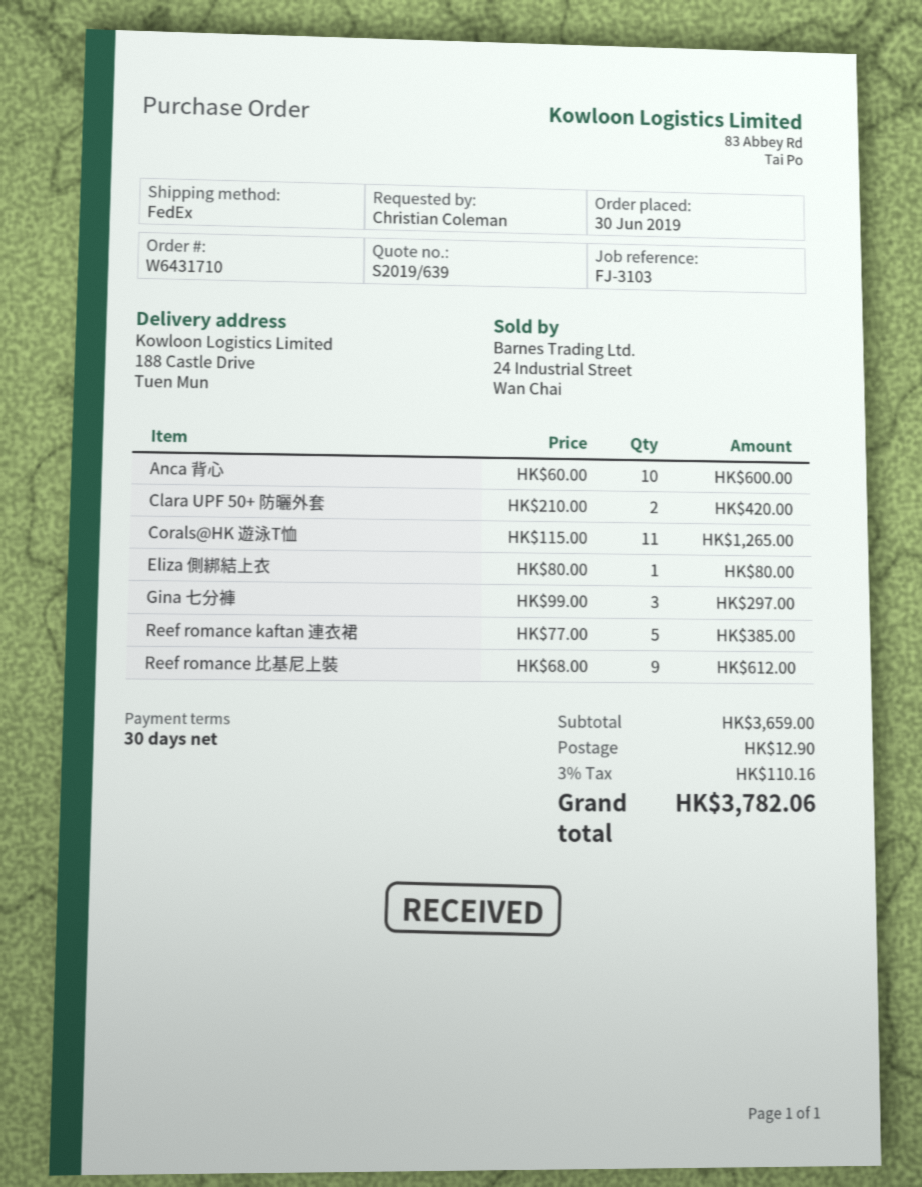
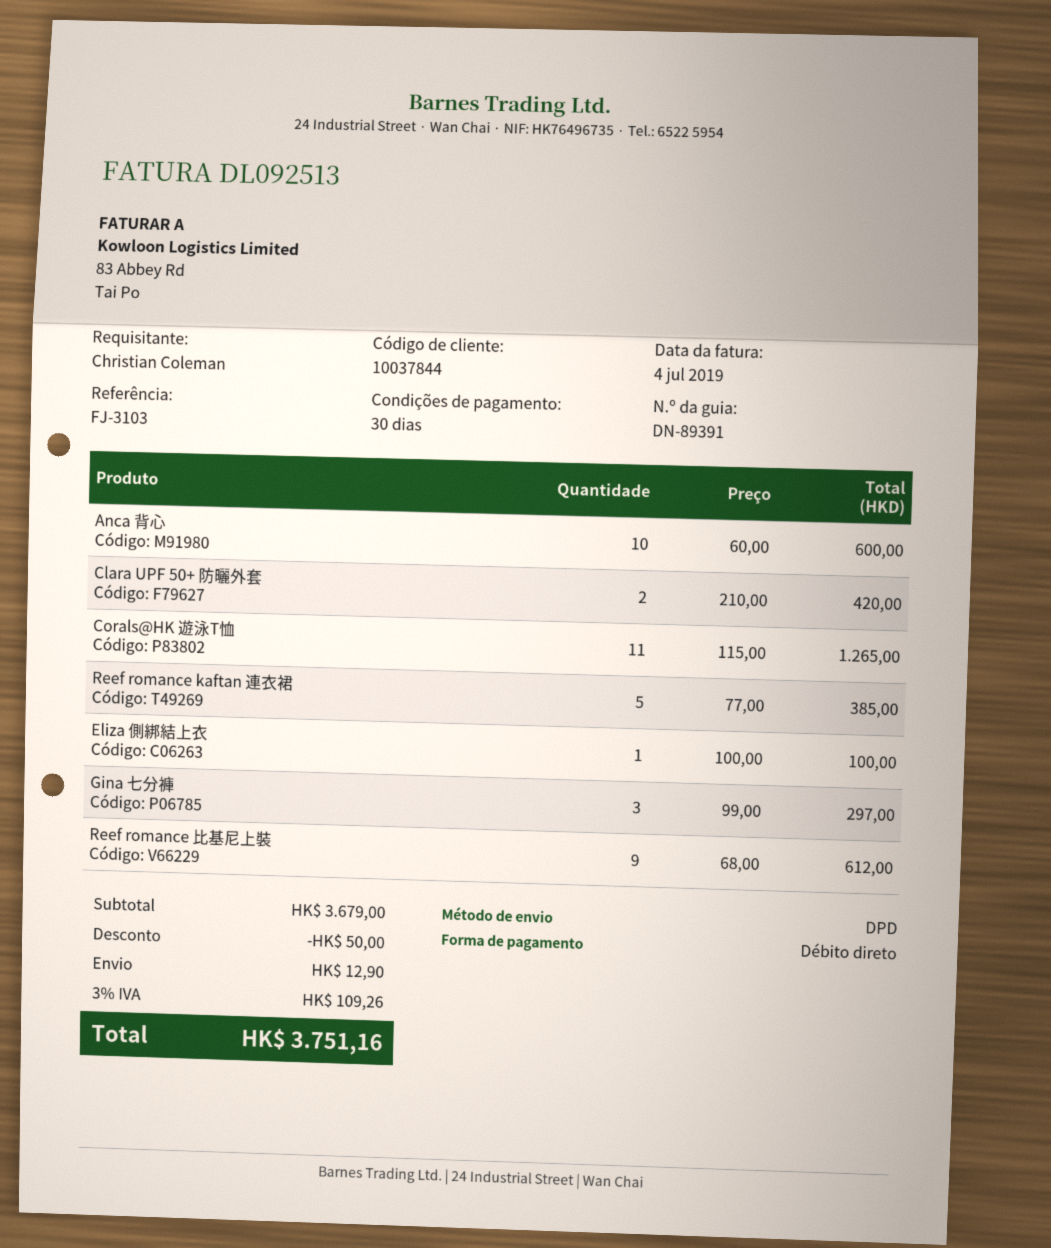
shipping method: FedEx -> DPD
Eliza 側綁結上衣: 1 x 80.00 = 80.00 -> 1 x 100.00 = 100.00
subtotal: 3659.00 -> 3679.00
discount: none -> 50.00
tax: 3% = 110.16 -> 3% = 109.26
total: 3782.06 -> 3751.16

